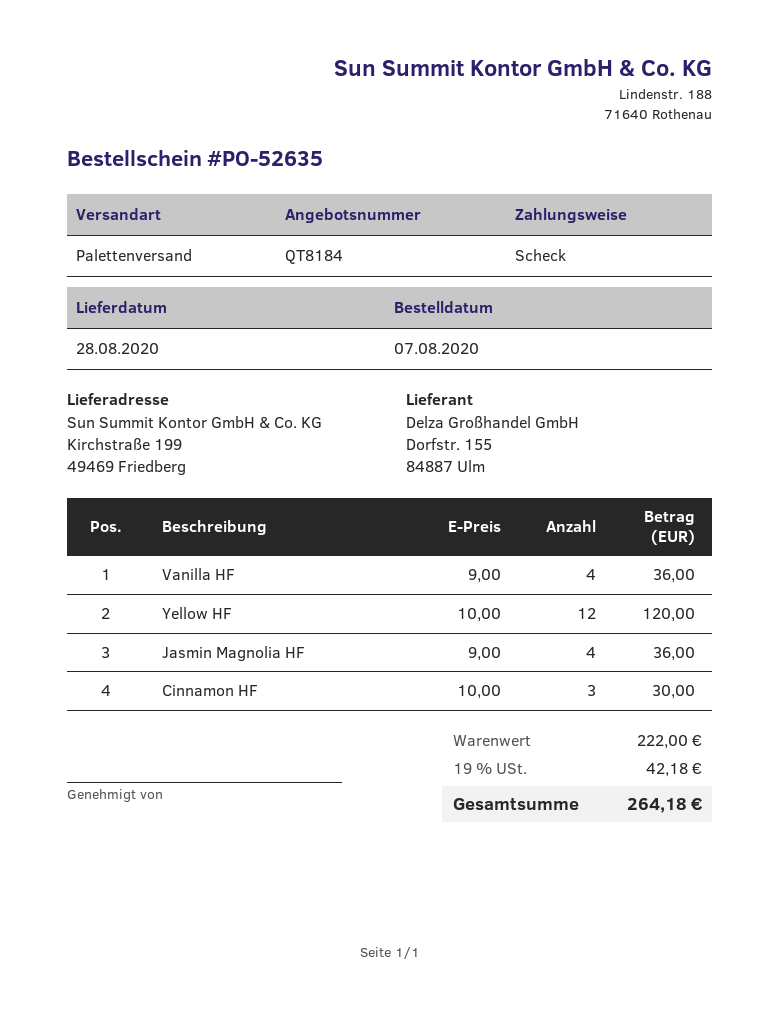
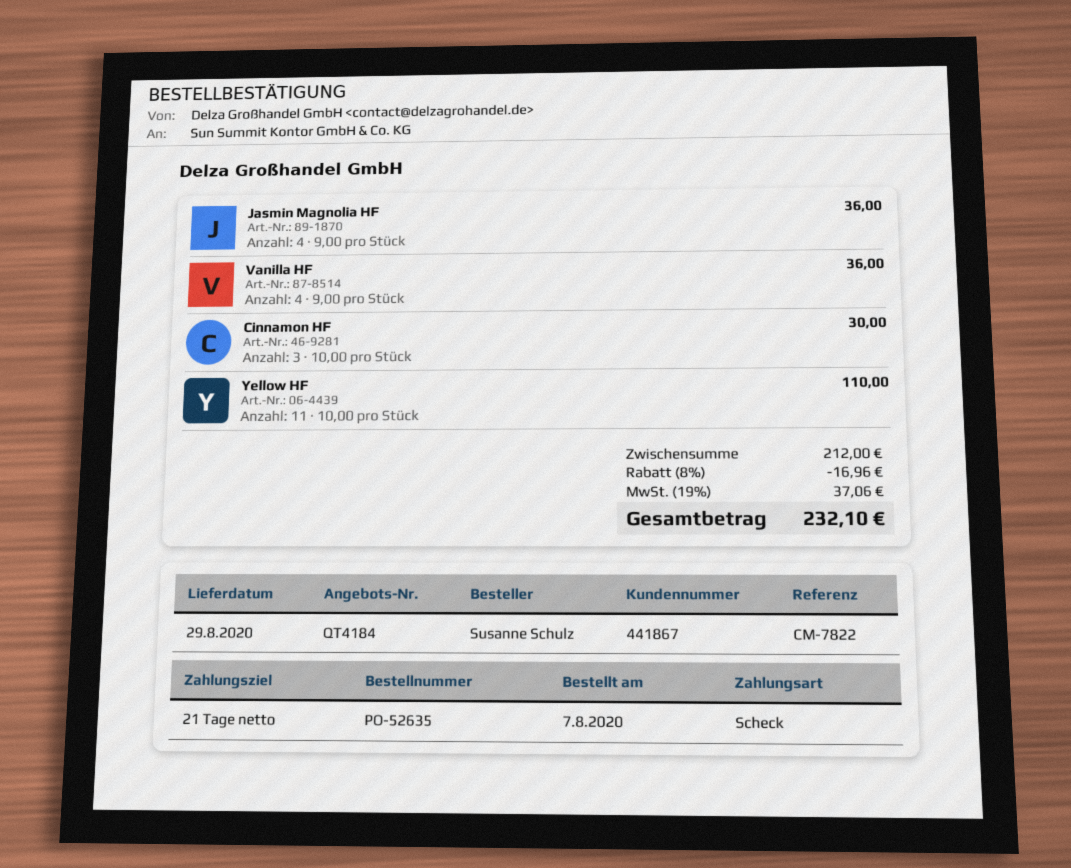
quote number: QT8184 -> QT4184
delivery date: 2020-08-28 -> 2020-08-29
Yellow HF: 12 x 10.00 = 120.00 -> 11 x 10.00 = 110.00
subtotal: 222.00 -> 212.00
discount: none -> 8% = 16.96
tax: 19% = 42.18 -> 19% = 37.06
total: 264.18 -> 232.10

